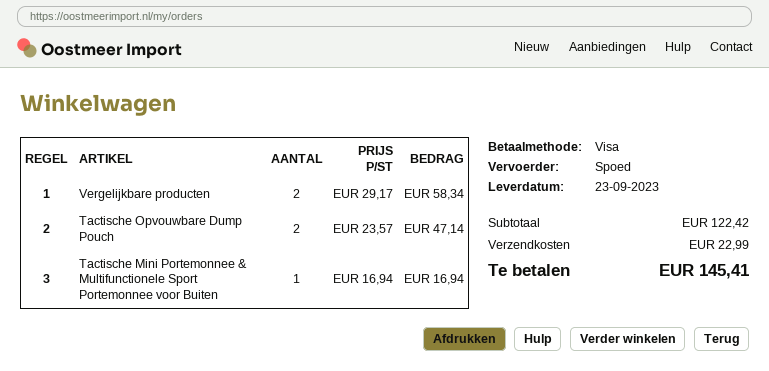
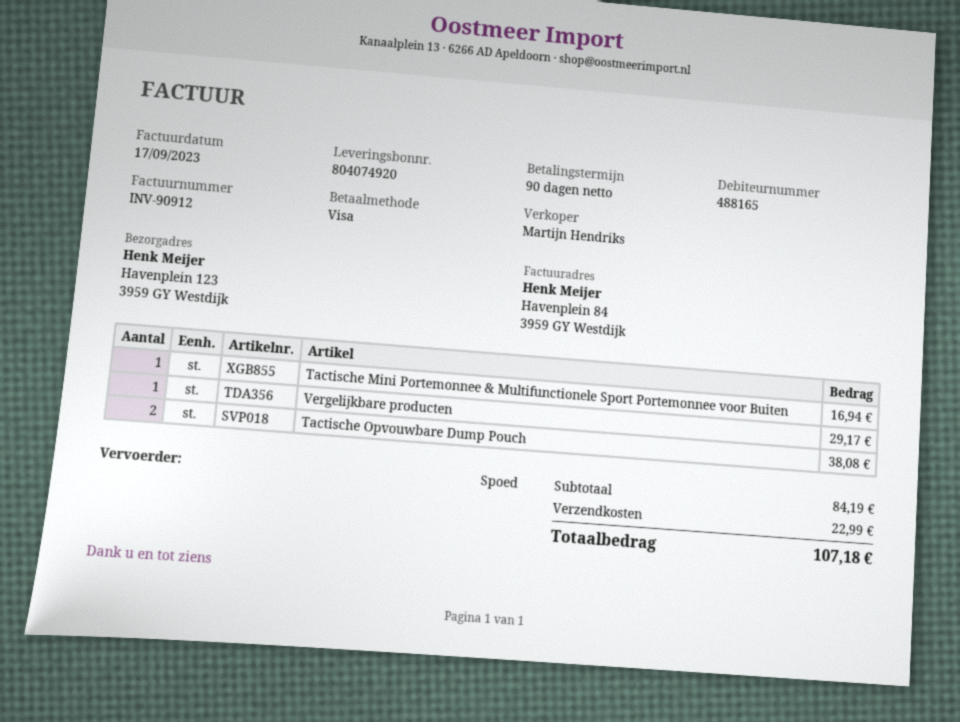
Vergelijkbare producten: 2 for 58.34 -> 1 for 29.17
Tactische Opvouwbare Dump Pouch: 2 for 47.14 -> 2 for 38.08
subtotal: 122.42 -> 84.19
total: 145.41 -> 107.18

